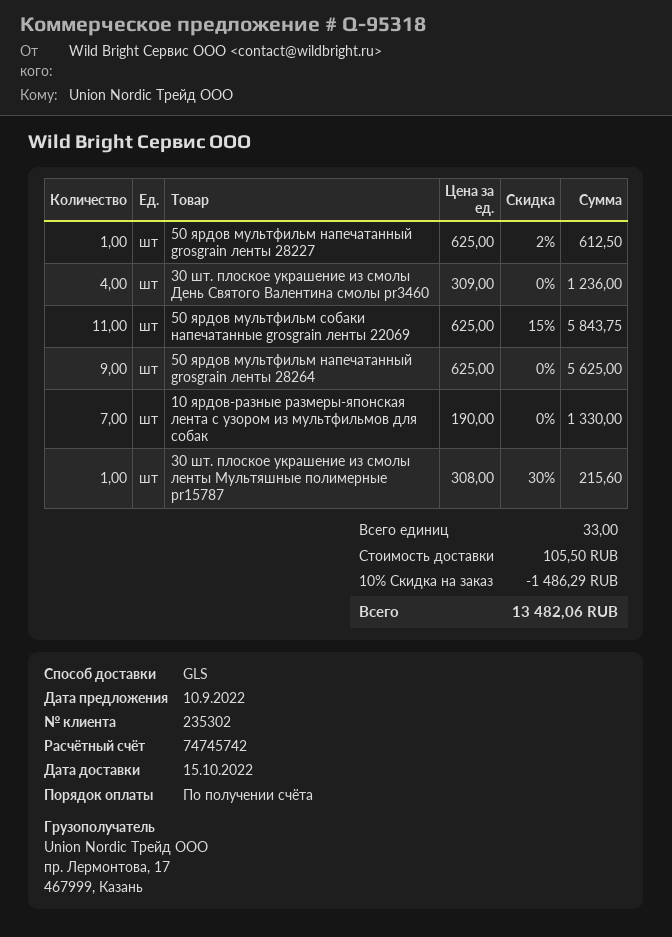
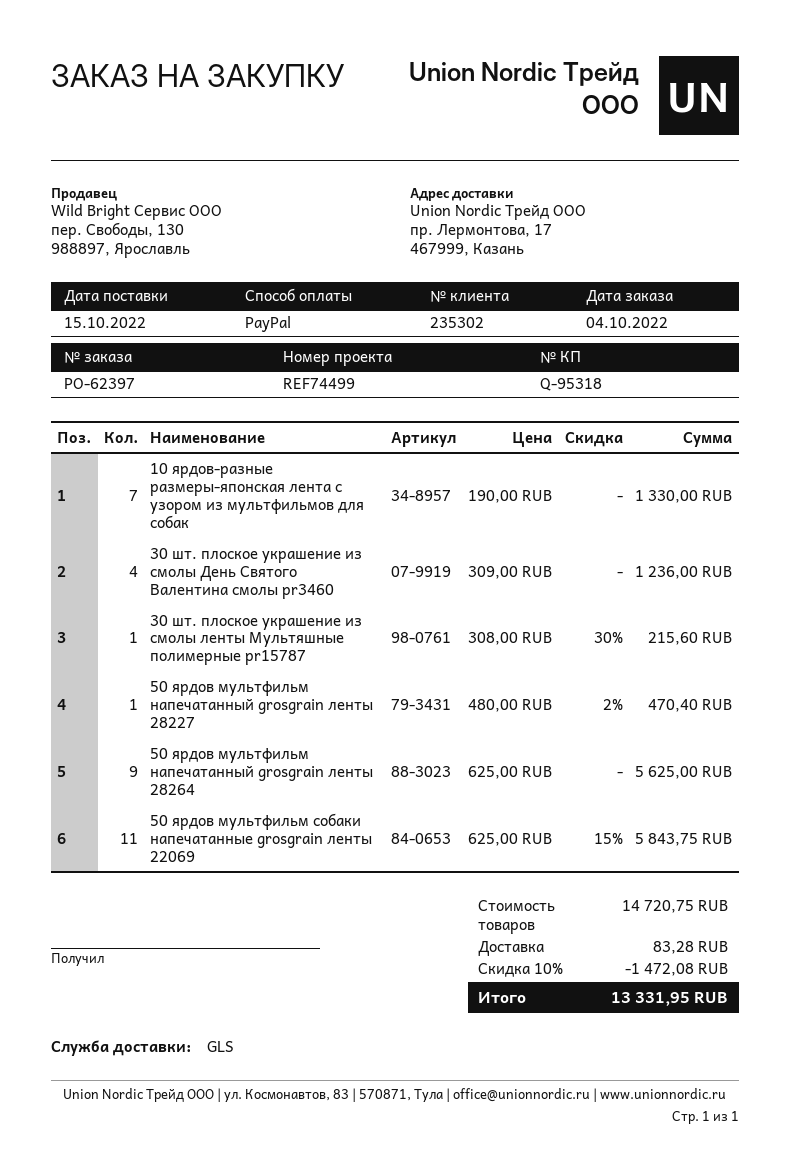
50 ярдов мультфильм напечатанный grosgrain ленты 28227: 1 x 625.00 - 2% = 612.50 -> 1 x 480.00 - 2% = 470.40
discount: 10% = 1486.29 -> 10% = 1472.08
shipping: 105.50 -> 83.28
total: 13482.06 -> 13331.95

